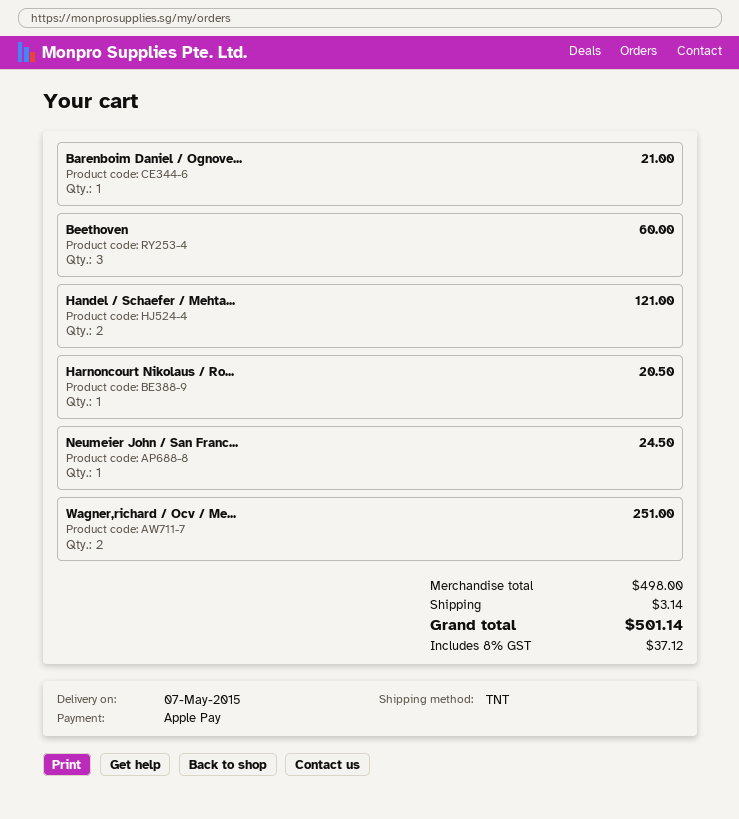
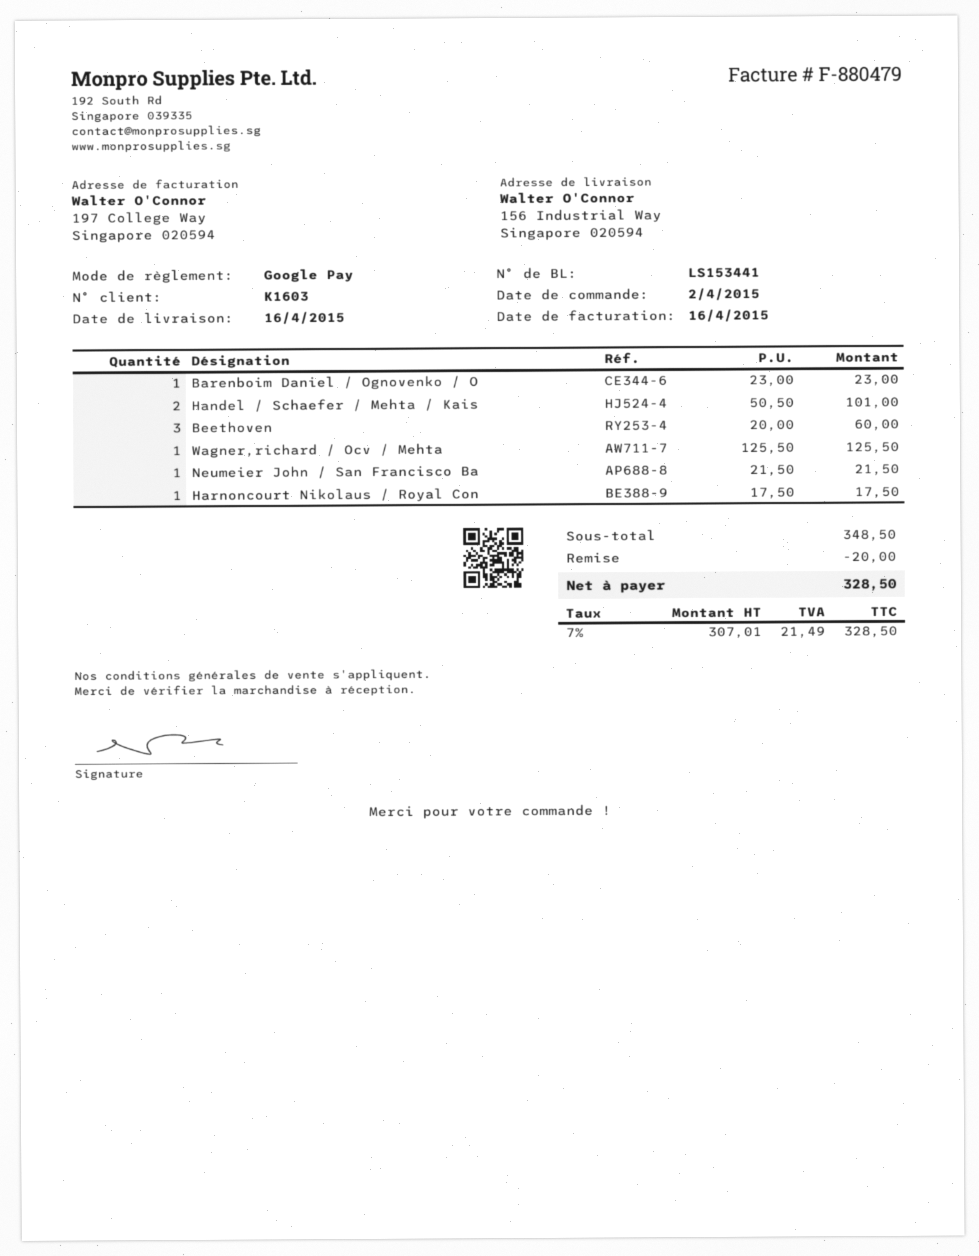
delivery date: 2015-05-07 -> 2015-04-16
payment method: Apple Pay -> Google Pay
Barenboim Daniel / Ognove...: 1 for 21.00 -> 1 for 23.00
Handel / Schaefer / Mehta...: 2 for 121.00 -> 2 for 101.00
Harnoncourt Nikolaus / Ro...: 1 for 20.50 -> 1 for 17.50
Neumeier John / San Franc...: 1 for 24.50 -> 1 for 21.50
Wagner,richard / Ocv / Me...: 2 for 251.00 -> 1 for 125.50
subtotal: 498.00 -> 348.50
discount: none -> 20.00
shipping: 3.14 -> none
tax: 8% = 37.12 -> 7% = 21.49
total: 501.14 -> 328.50

